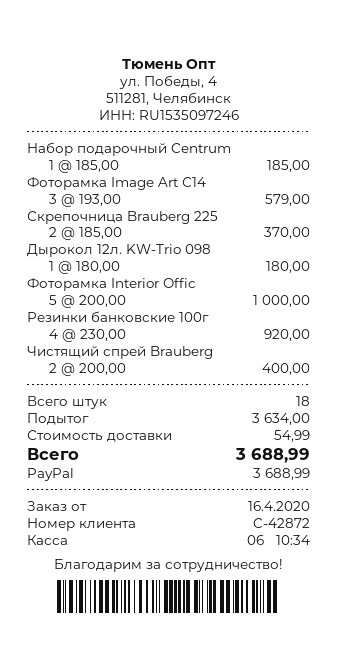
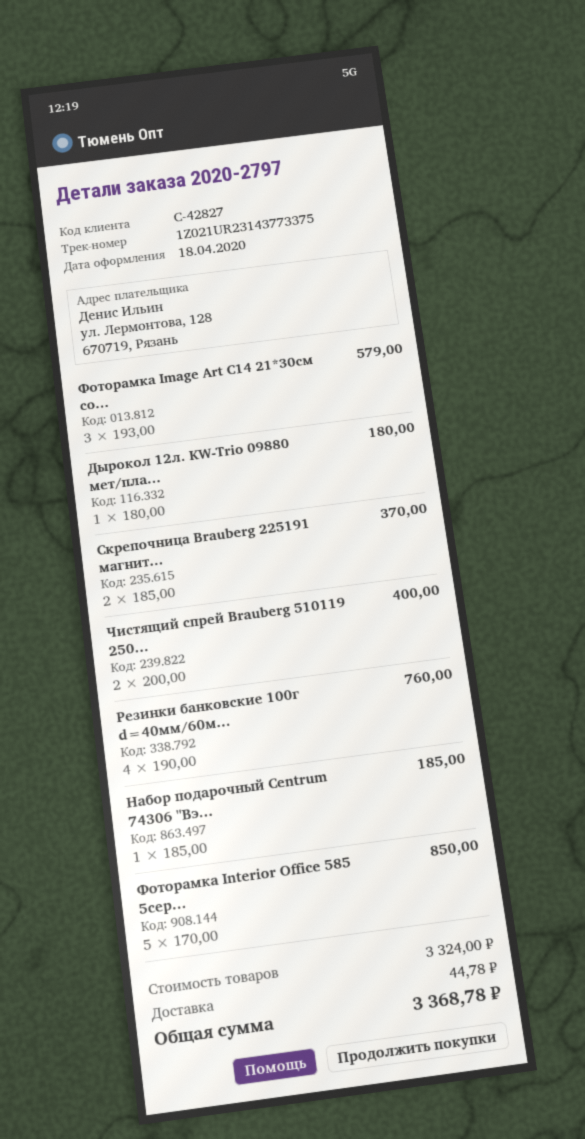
order date: 2020-04-16 -> 2020-04-18
customer number: C-42872 -> C-42827
Фоторамка Interior Offic: 5 x 200.00 = 1000.00 -> 5 x 170.00 = 850.00
Резинки банковские 100г: 4 x 230.00 = 920.00 -> 4 x 190.00 = 760.00
subtotal: 3634.00 -> 3324.00
shipping: 54.99 -> 44.78
total: 3688.99 -> 3368.78

